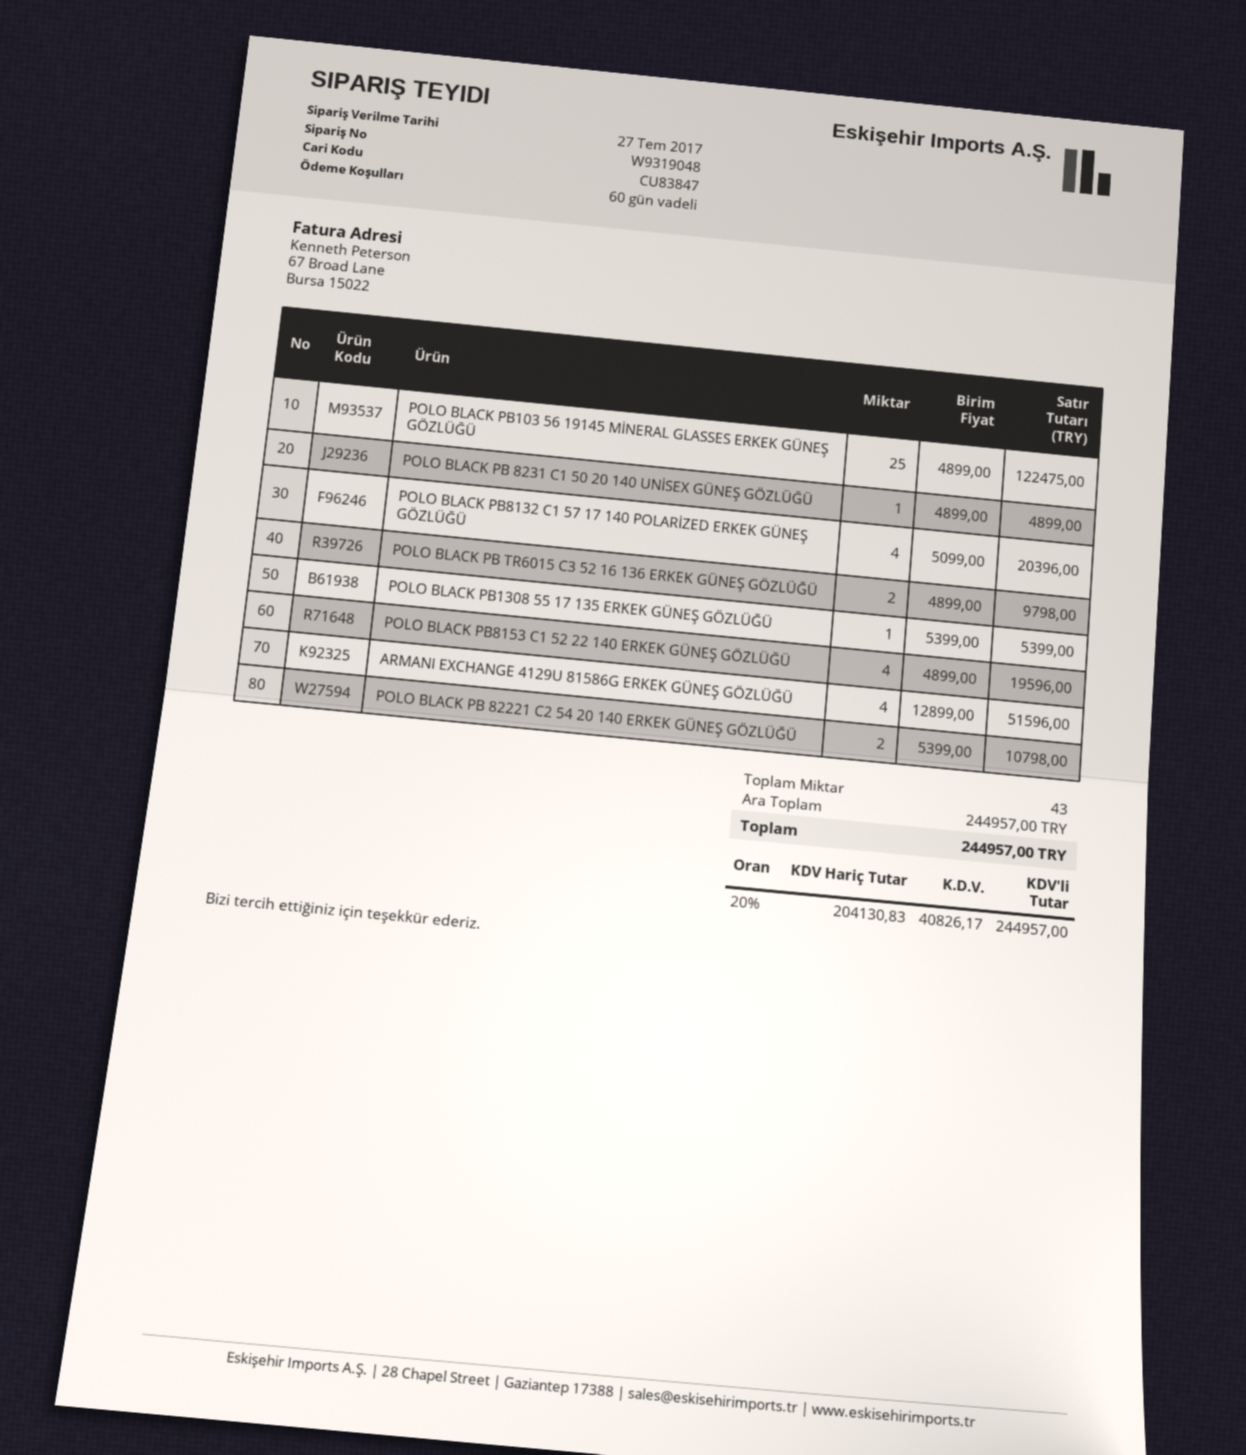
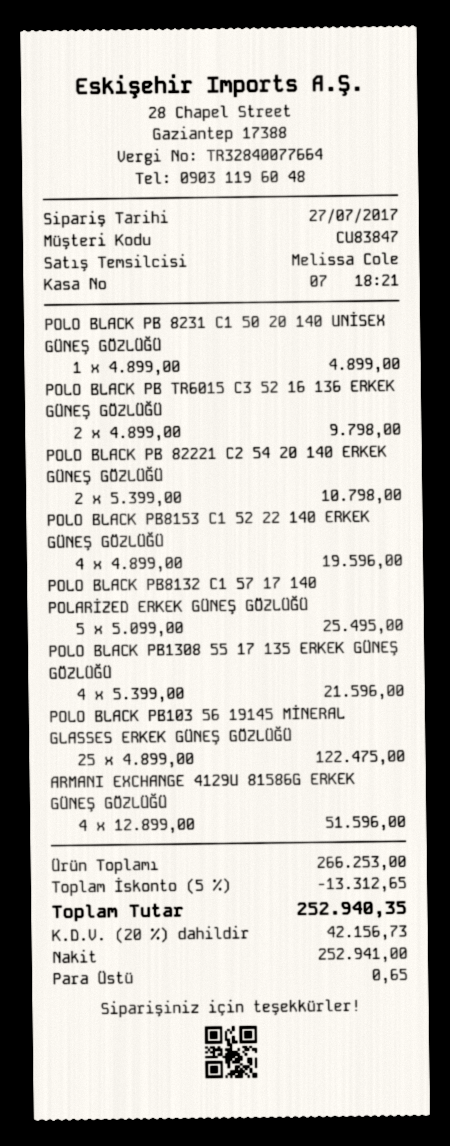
POLO BLACK PB8132 C1 57 17 140 POLARİZED ERKEK GÜNEŞ GÖZLÜĞÜ: 4 x 5099.00 = 20396.00 -> 5 x 5099.00 = 25495.00
POLO BLACK PB1308 55 17 135 ERKEK GÜNEŞ GÖZLÜĞÜ: 1 x 5399.00 = 5399.00 -> 4 x 5399.00 = 21596.00
subtotal: 244957.00 -> 266253.00
discount: none -> 5% = 13312.65
tax: 20% = 40826.17 -> 20% = 42156.73
total: 244957.00 -> 252940.35

